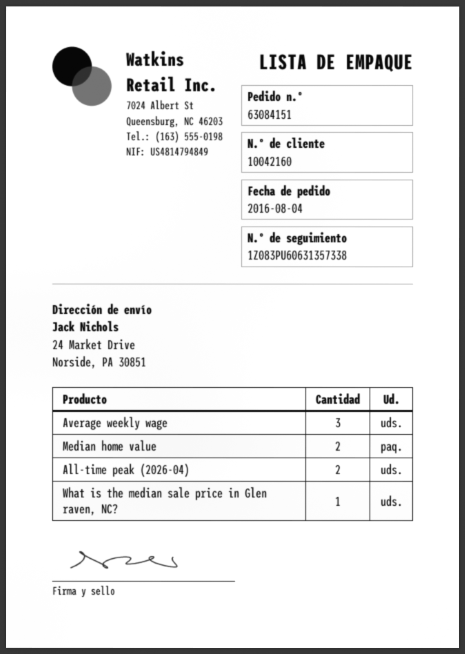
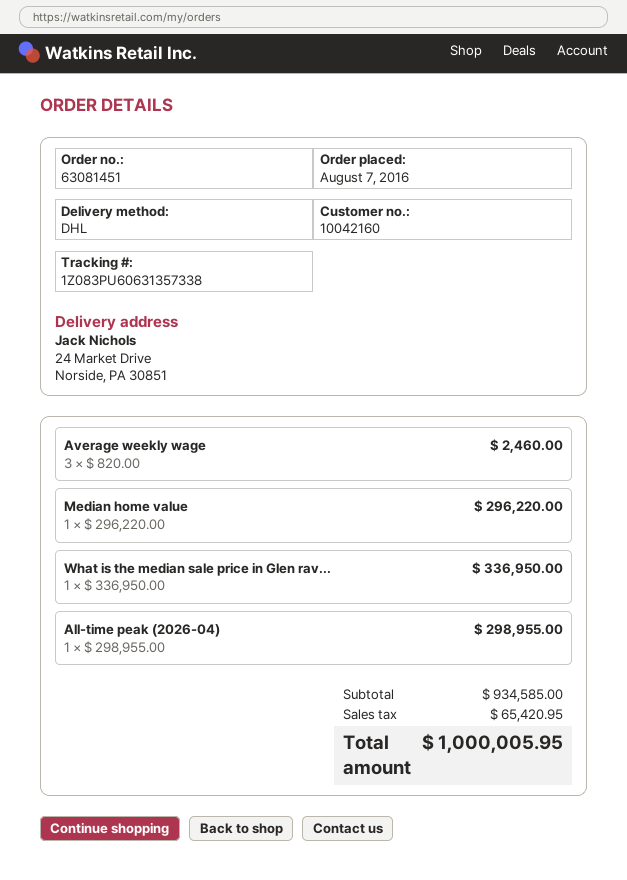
order number: 63084151 -> 63081451
order date: 2016-08-04 -> 2016-08-07
Median home value: 2 -> 1
All-time peak (2026-04): 2 -> 1

